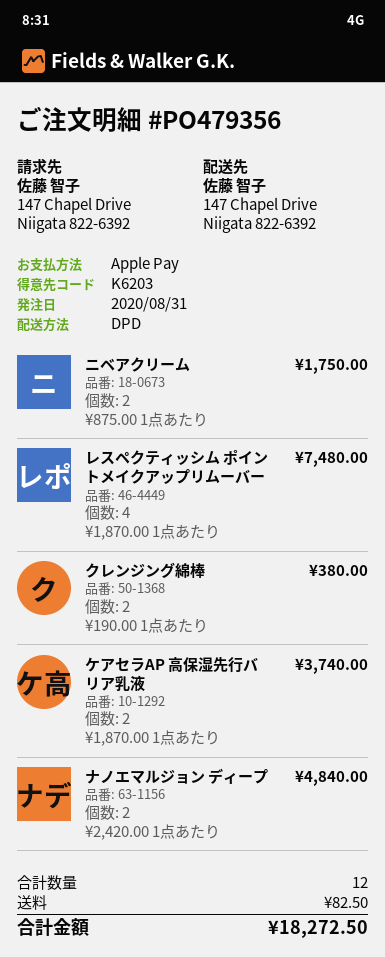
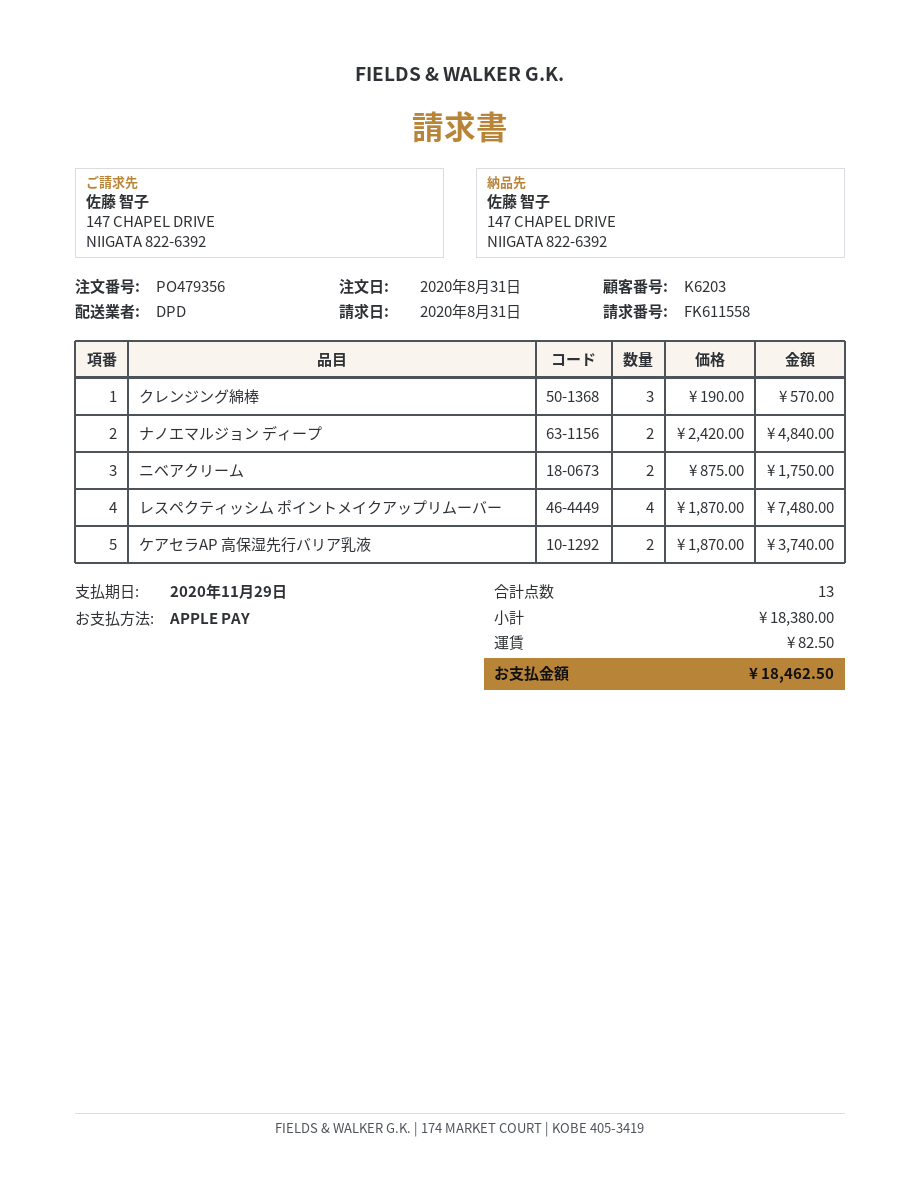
クレンジング綿棒: 2 x 190.00 = 380.00 -> 3 x 190.00 = 570.00
total quantity: 12 -> 13
total: 18272.50 -> 18462.50

